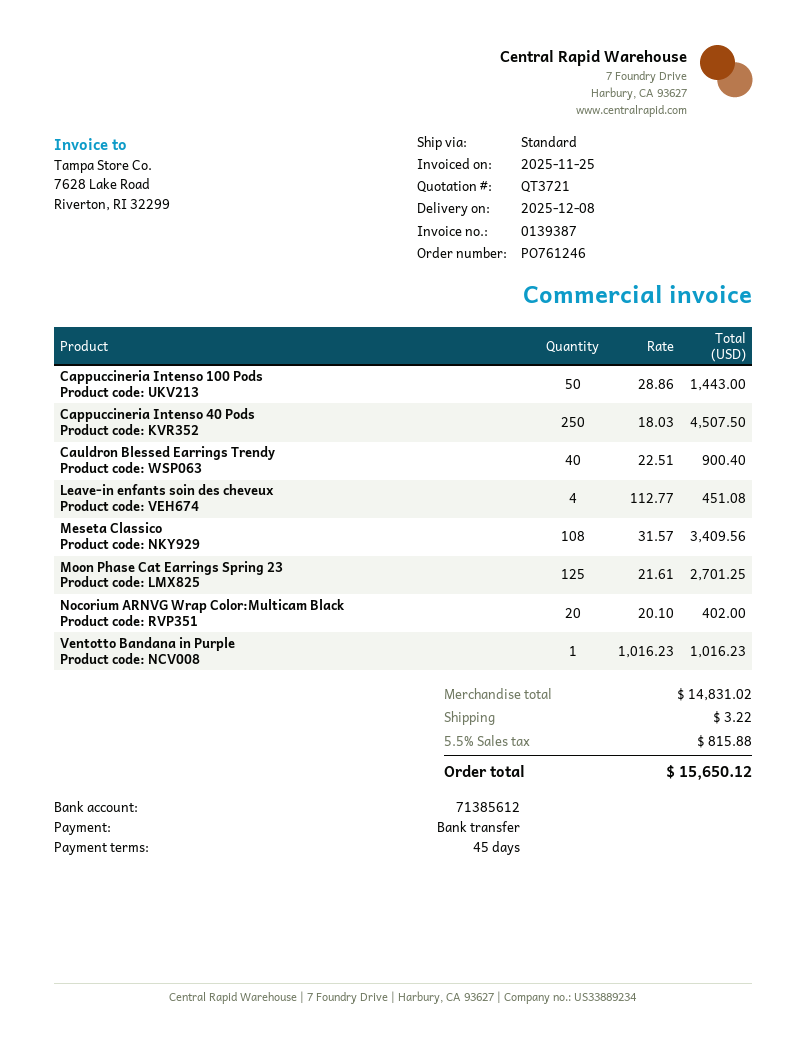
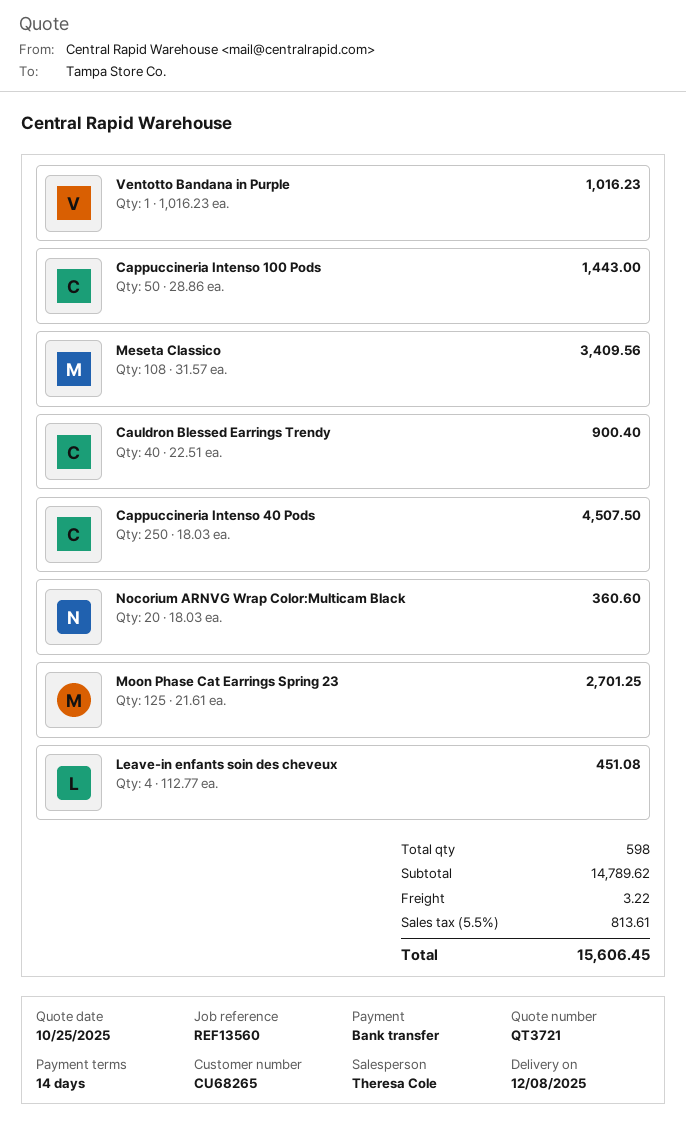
payment terms: 45 days -> 14 days
Nocorium ARNVG Wrap Color:Multicam Black: 20 x 20.10 = 402.00 -> 20 x 18.03 = 360.60
subtotal: 14831.02 -> 14789.62
tax: 5.5% = 815.88 -> 5.5% = 813.61
total: 15650.12 -> 15606.45

